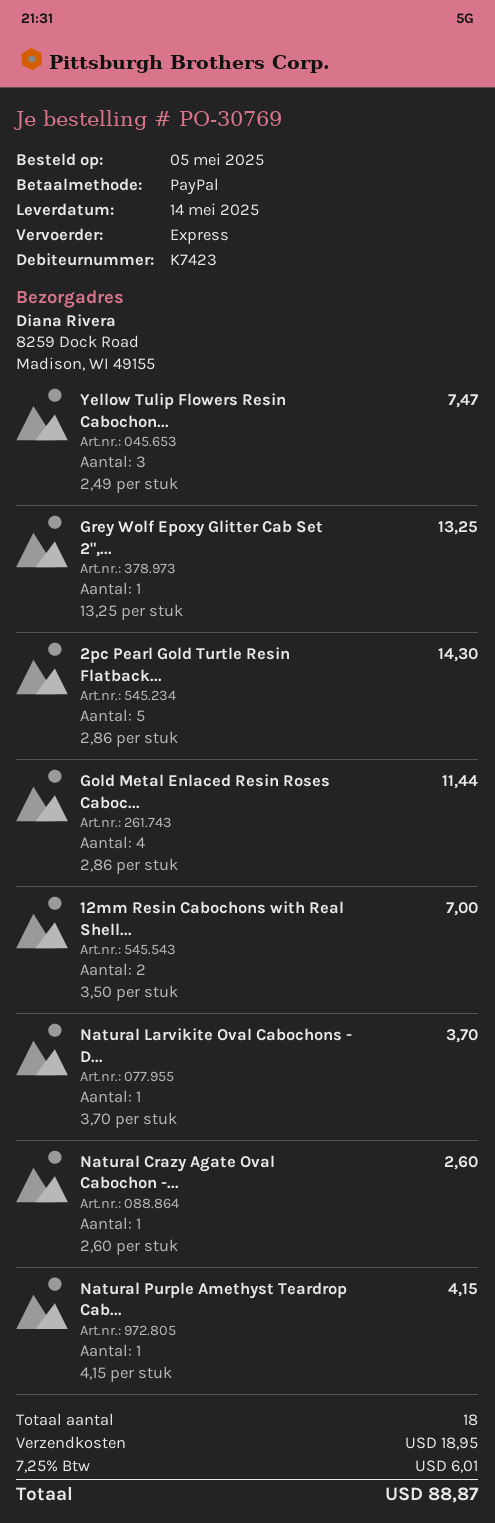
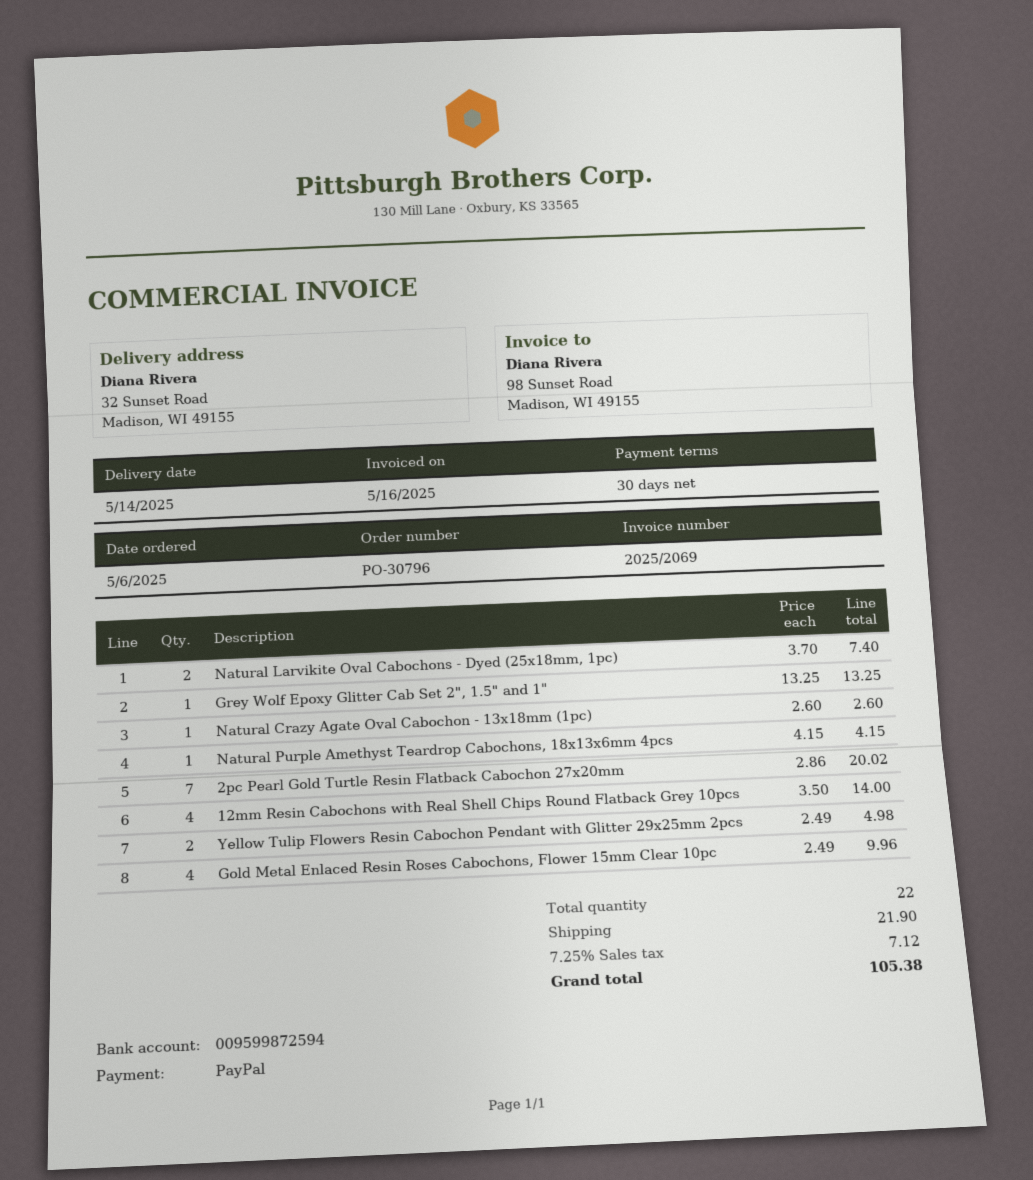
order number: PO-30769 -> PO-30796
order date: 2025-05-05 -> 2025-05-06
ship to: 8259 Dock Road, Madison, WI 49155 -> 32 Sunset Road, Madison, WI 49155
Yellow Tulip Flowers Resin Cabochon...: 3 x 2.49 = 7.47 -> 2 x 2.49 = 4.98
2pc Pearl Gold Turtle Resin Flatback...: 5 x 2.86 = 14.30 -> 7 x 2.86 = 20.02
Gold Metal Enlaced Resin Roses Caboc...: 4 x 2.86 = 11.44 -> 4 x 2.49 = 9.96
12mm Resin Cabochons with Real Shell...: 2 x 3.50 = 7.00 -> 4 x 3.50 = 14.00
Natural Larvikite Oval Cabochons - D...: 1 x 3.70 = 3.70 -> 2 x 3.70 = 7.40
total quantity: 18 -> 22
shipping: 18.95 -> 21.90
tax: 7.25% = 6.01 -> 7.25% = 7.12
total: 88.87 -> 105.38

